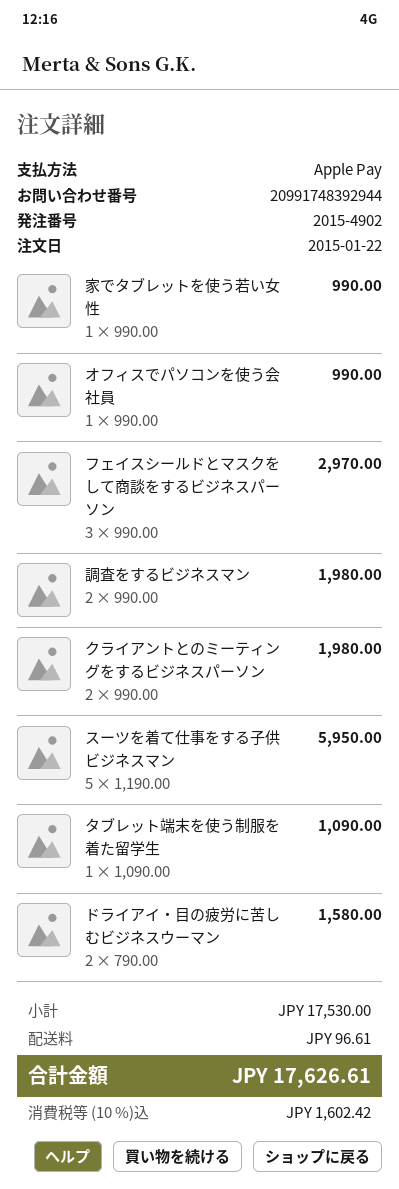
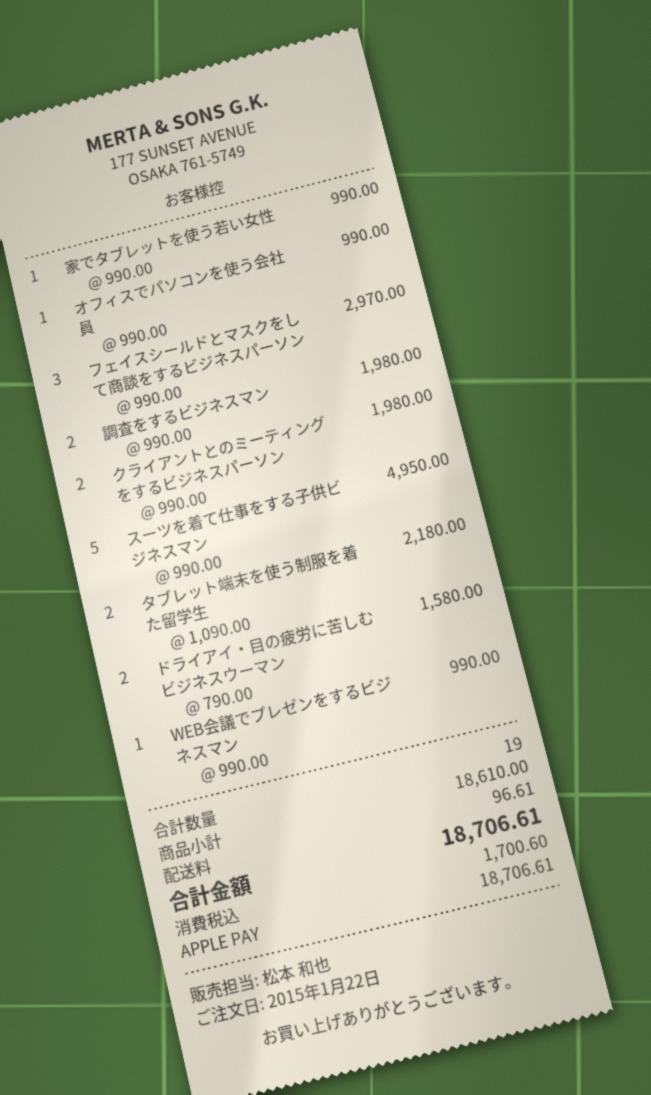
スーツを着て仕事をする子供ビジネスマン: 5 x 1190.00 = 5950.00 -> 5 x 990.00 = 4950.00
タブレット端末を使う制服を着た留学生: 1 x 1090.00 = 1090.00 -> 2 x 1090.00 = 2180.00
WEB会議でプレゼンをするビジネスマン: none -> 1 x 990.00 = 990.00
subtotal: 17530.00 -> 18610.00
tax: 1602.42 -> 1700.60
total: 17626.61 -> 18706.61

